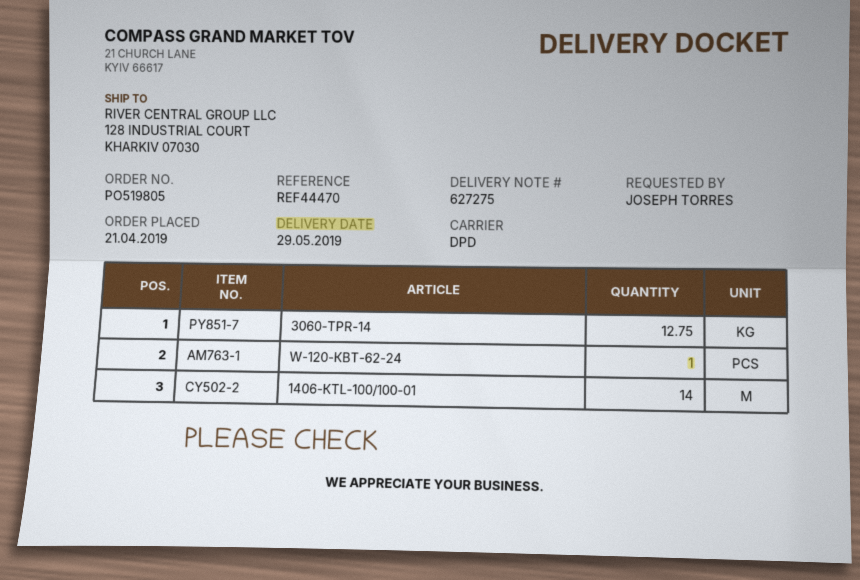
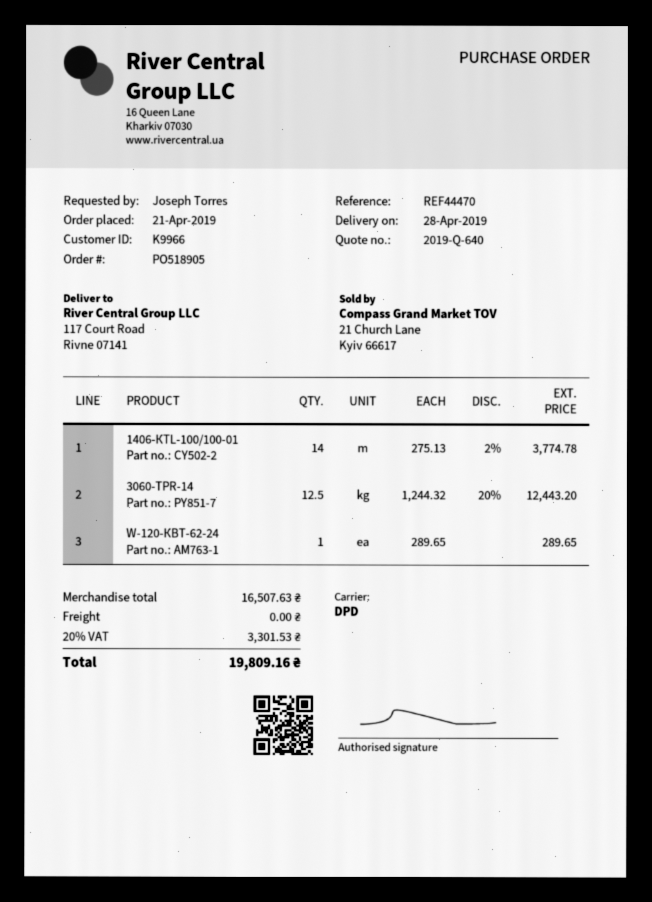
order number: PO519805 -> PO518905
delivery date: 2019-05-29 -> 2019-04-28
ship to: 128 INDUSTRIAL COURT, KHARKIV 07030 -> 117 Court Road, Rivne 07141
3060-TPR-14: 12.75 -> 12.5

